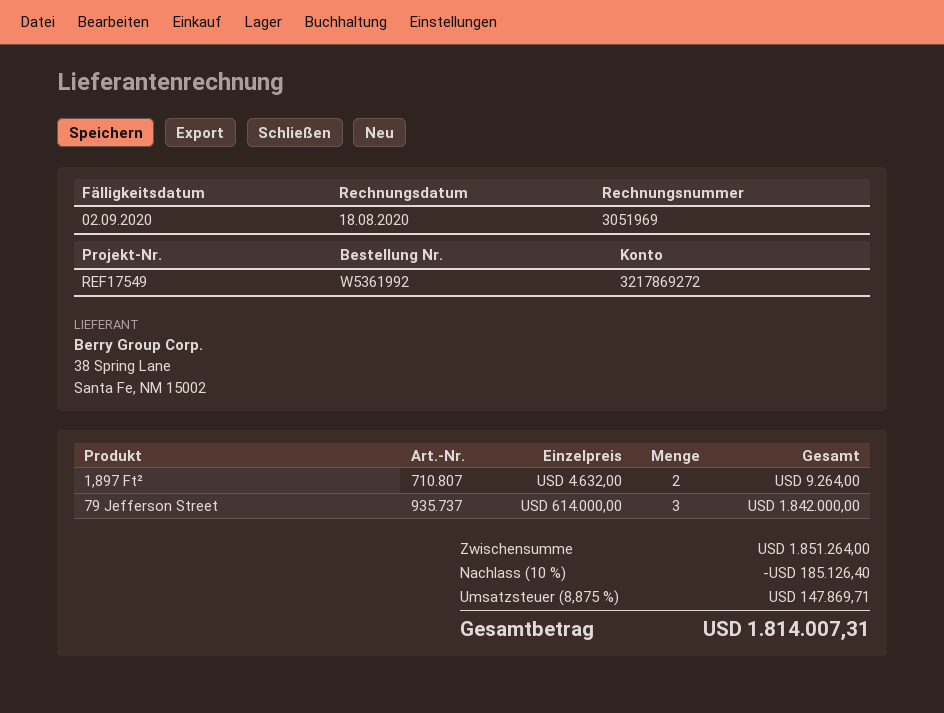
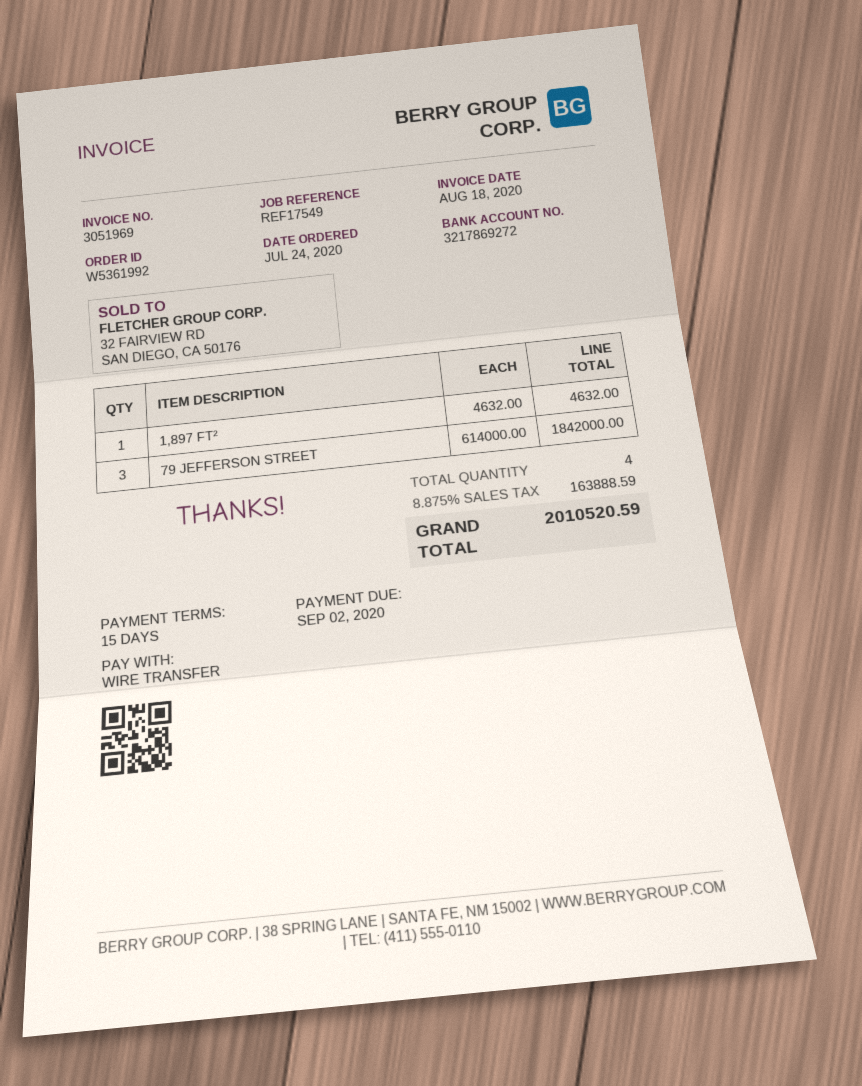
1,897 Ft²: 2 x 4632.00 = 9264.00 -> 1 x 4632.00 = 4632.00
discount: 10% = 185126.40 -> none
tax: 8.875% = 147869.71 -> 8.875% = 163888.59
total: 1814007.31 -> 2010520.59

